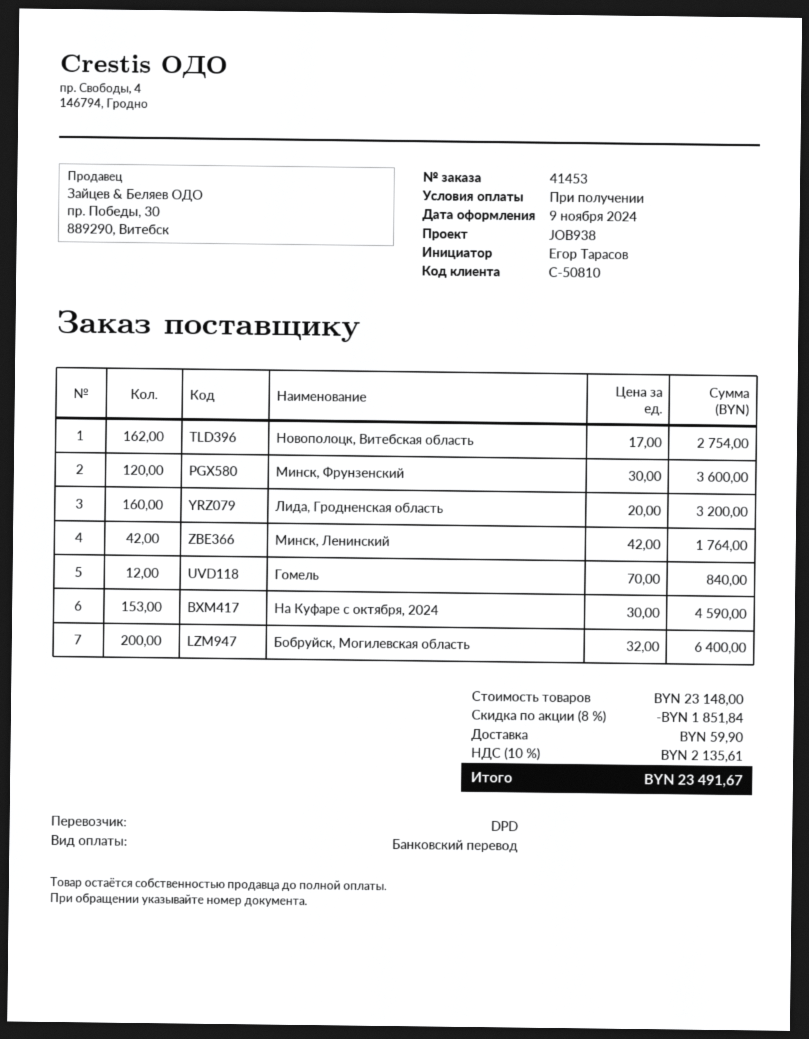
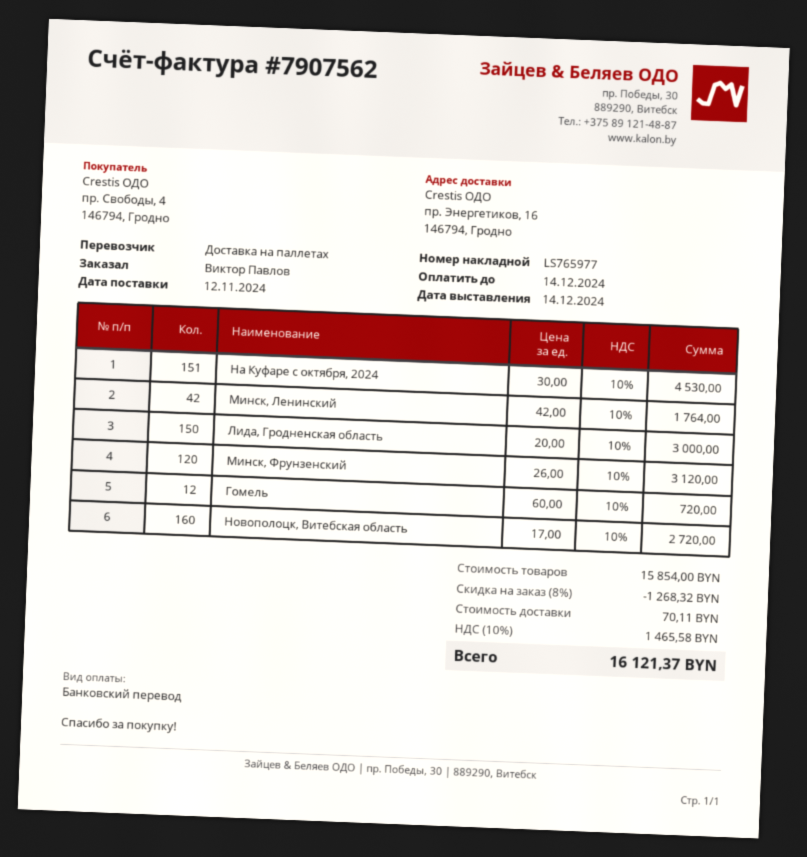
ordered by: Егор Тарасов -> Виктор Павлов
shipping method: DPD -> pallet freight
Новополоцк, Витебская область: 162 x 17.00 = 2754.00 -> 160 x 17.00 = 2720.00
Минск, Фрунзенский: 120 x 30.00 = 3600.00 -> 120 x 26.00 = 3120.00
Лида, Гродненская область: 160 x 20.00 = 3200.00 -> 150 x 20.00 = 3000.00
Гомель: 12 x 70.00 = 840.00 -> 12 x 60.00 = 720.00
На Куфаре с октября, 2024: 153 x 30.00 = 4590.00 -> 151 x 30.00 = 4530.00
Бобруйск, Могилевская область: 200 x 32.00 = 6400.00 -> none
subtotal: 23148.00 -> 15854.00
discount: 8% = 1851.84 -> 8% = 1268.32
shipping: 59.90 -> 70.11
tax: 10% = 2135.61 -> 10% = 1465.58
total: 23491.67 -> 16121.37

